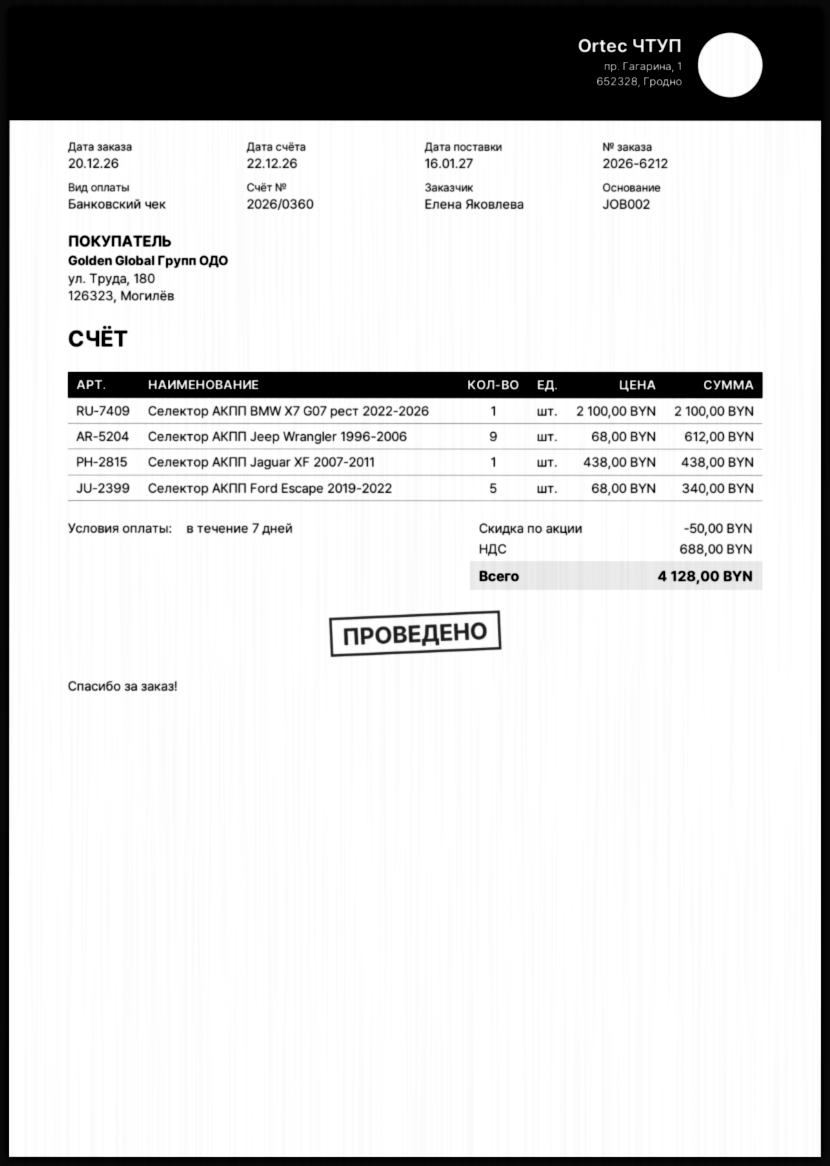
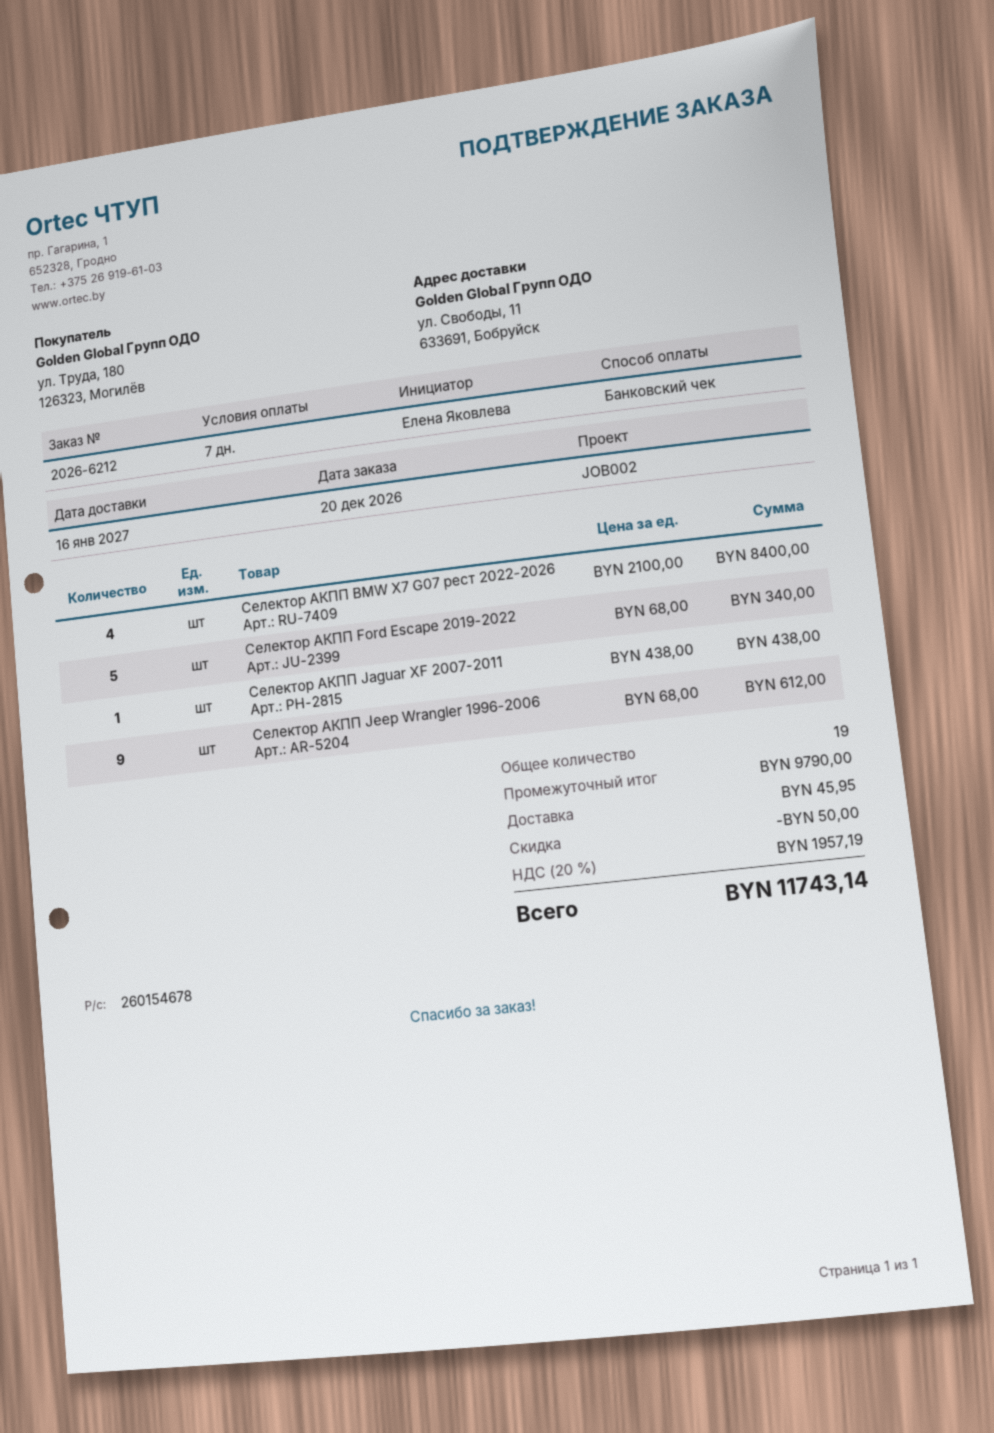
Селектор АКПП BMW X7 G07 рест 2022-2026: 1 x 2100.00 = 2100.00 -> 4 x 2100.00 = 8400.00
shipping: none -> 45.95
tax: 688.00 -> 1957.19
total: 4128.00 -> 11743.14

